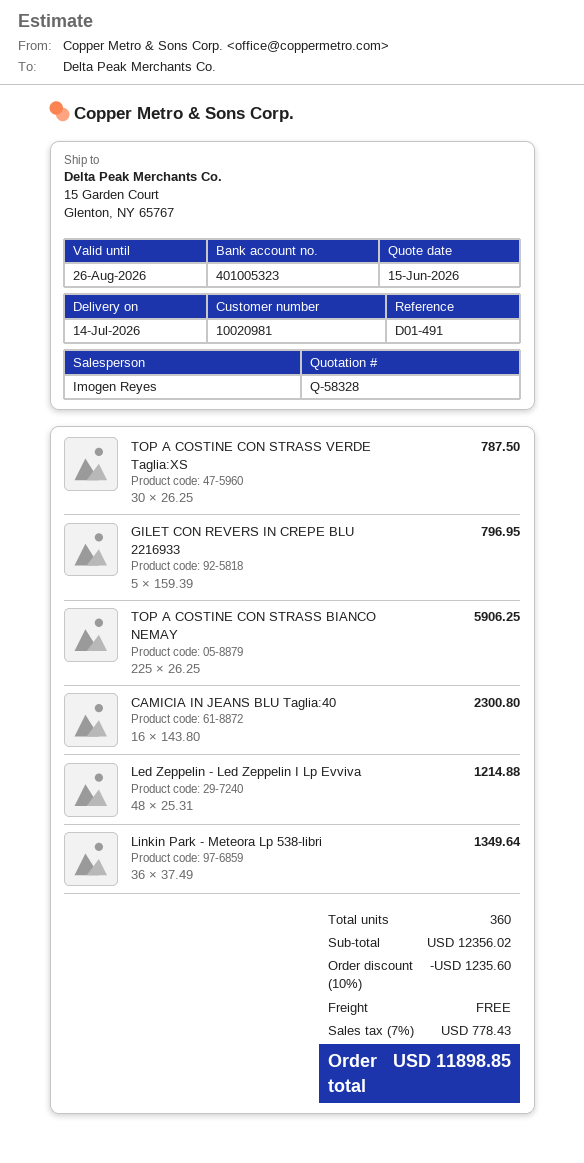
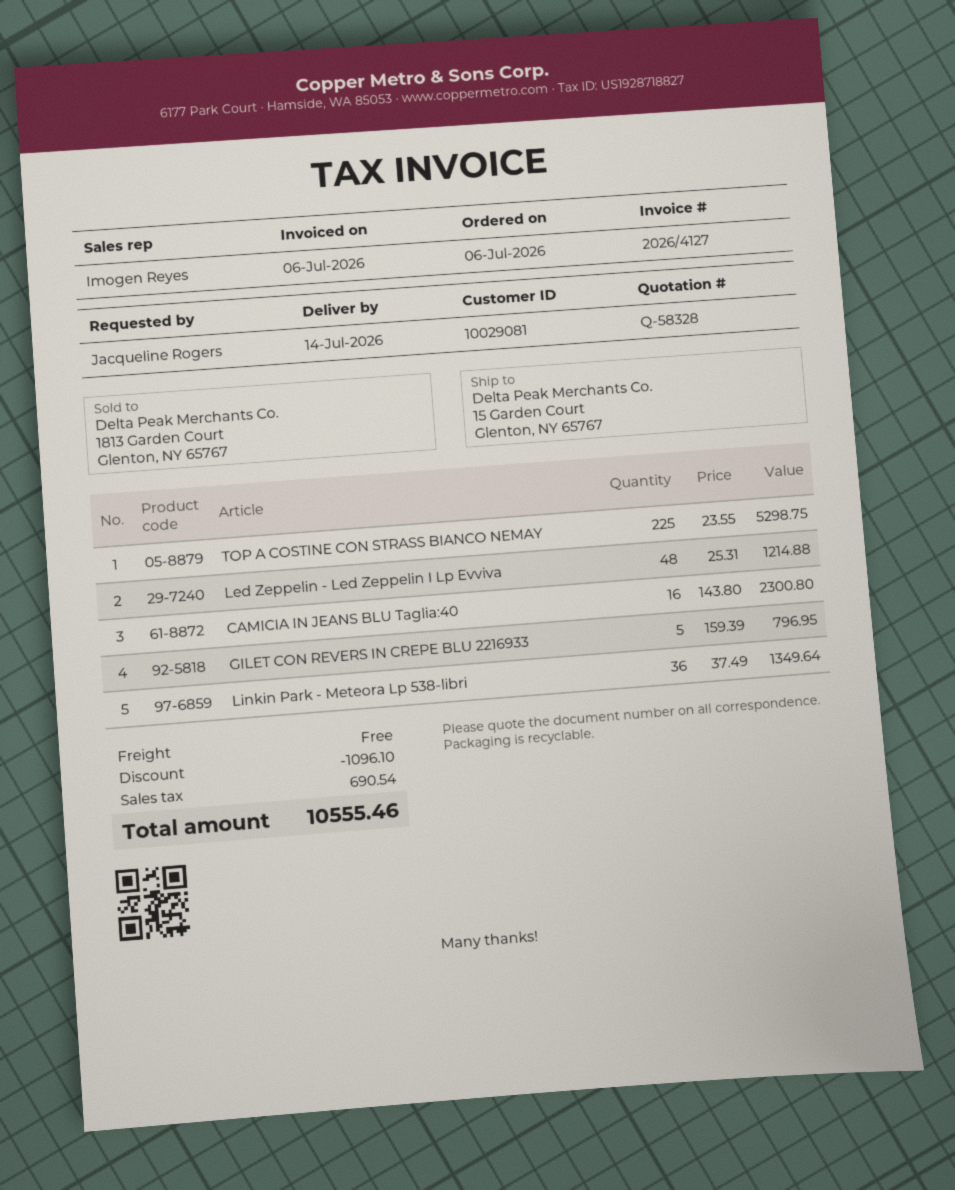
customer number: 10020981 -> 10029081
TOP A COSTINE CON STRASS VERDE Taglia:XS: 30 x 26.25 = 787.50 -> none
TOP A COSTINE CON STRASS BIANCO NEMAY: 225 x 26.25 = 5906.25 -> 225 x 23.55 = 5298.75
discount: 1235.60 -> 1096.10
tax: 778.43 -> 690.54
total: 11898.85 -> 10555.46

